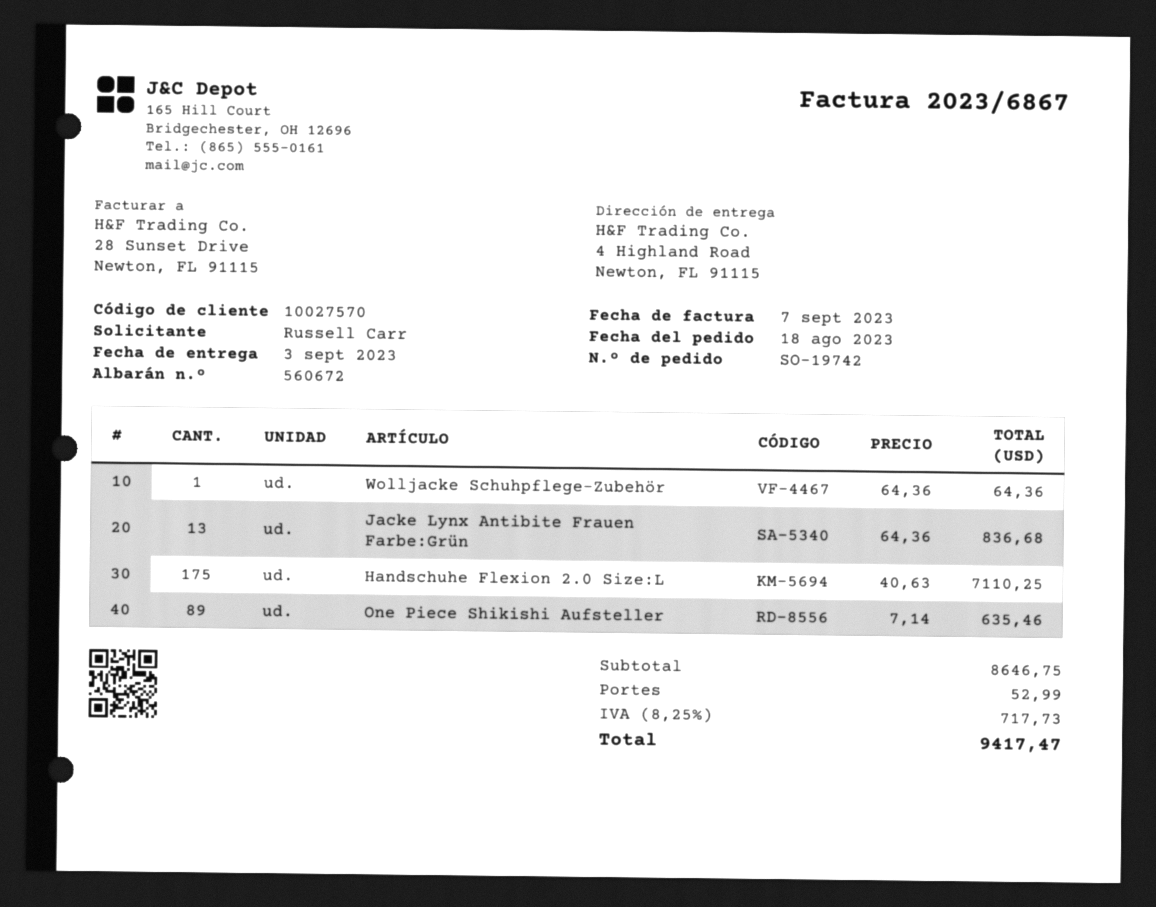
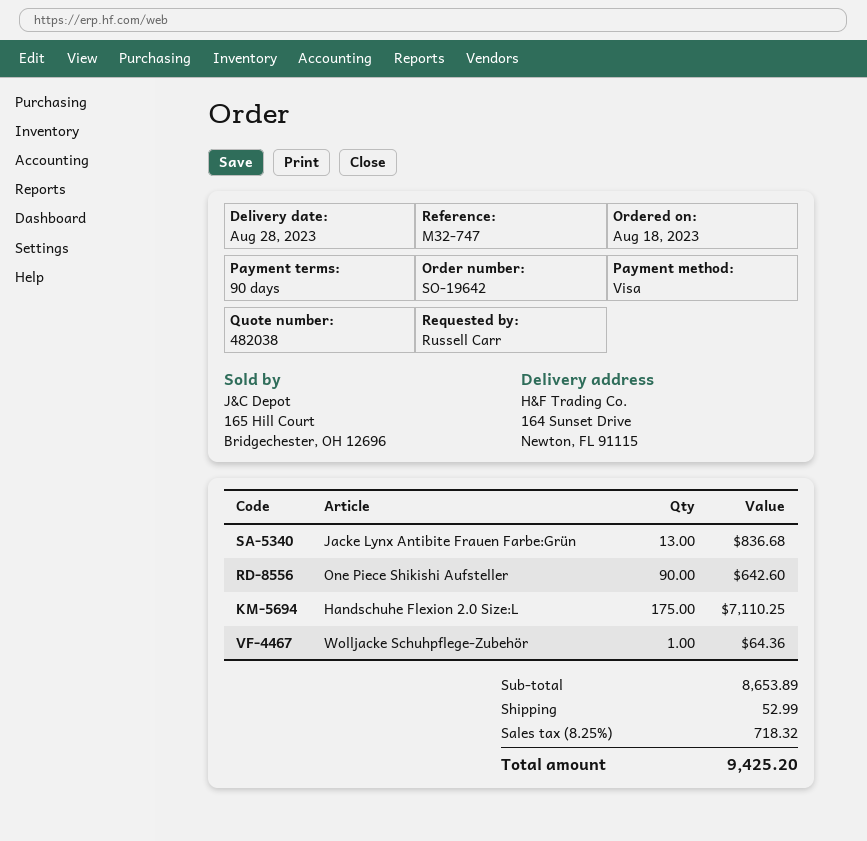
order number: SO-19742 -> SO-19642
delivery date: 2023-09-03 -> 2023-08-28
ship to: 4 Highland Road, Newton, FL 91115 -> 164 Sunset Drive, Newton, FL 91115
One Piece Shikishi Aufsteller: 89 for 635.46 -> 90 for 642.60
subtotal: 8646.75 -> 8653.89
tax: 8.25% = 717.73 -> 8.25% = 718.32
total: 9417.47 -> 9425.20

